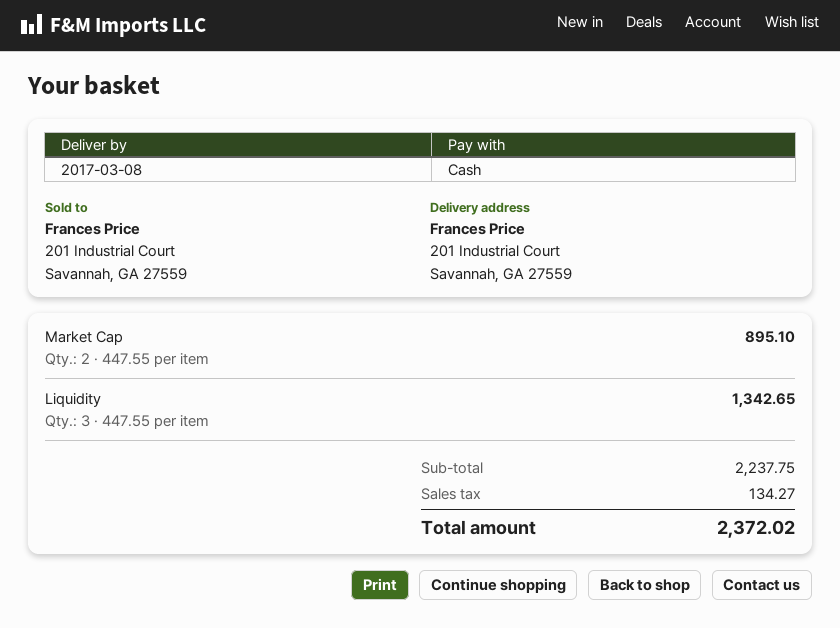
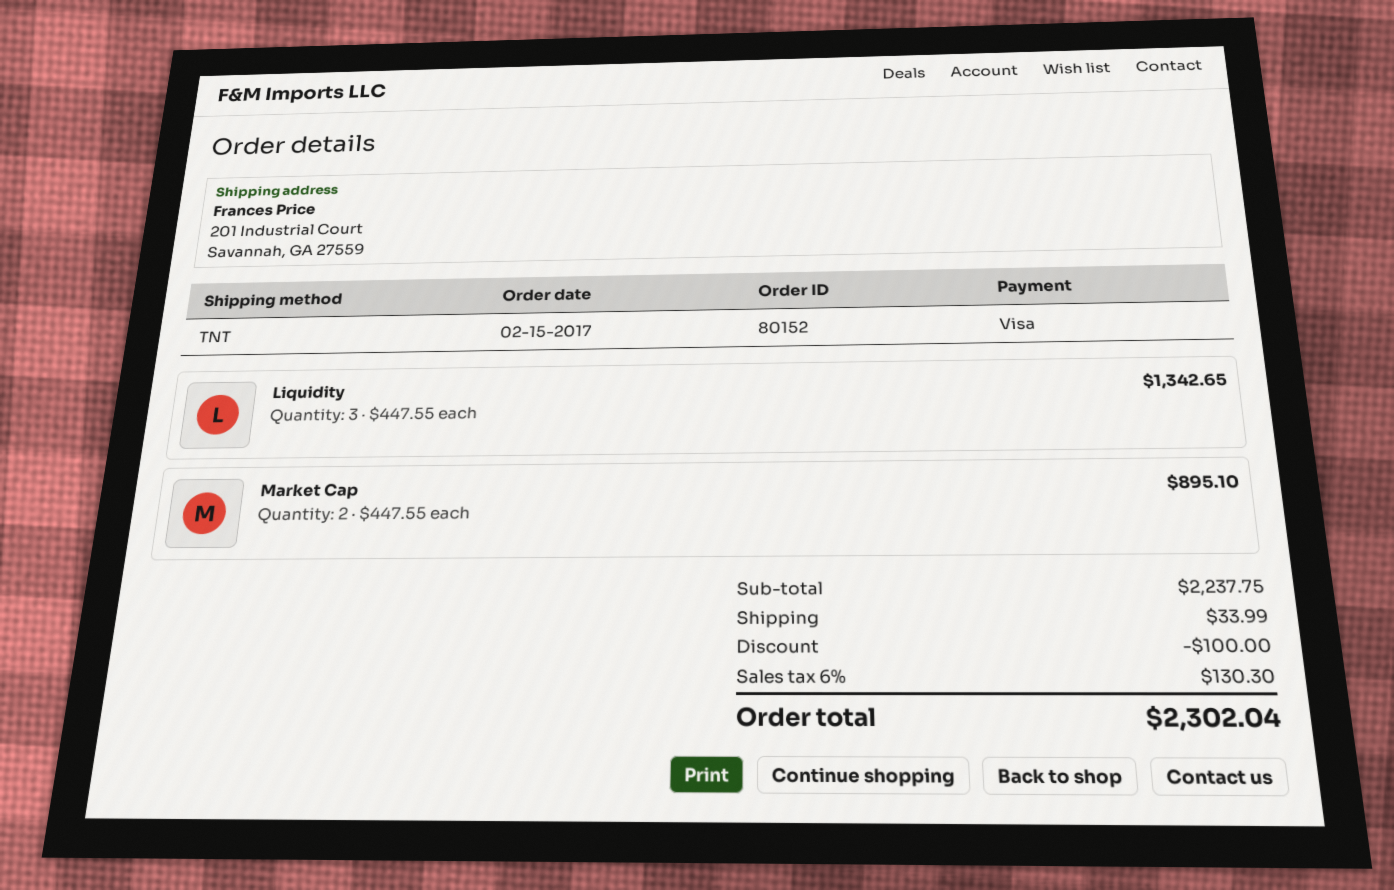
payment method: cash -> Visa
discount: none -> 100.00
shipping: none -> 33.99
tax: 134.27 -> 130.30
total: 2372.02 -> 2302.04

